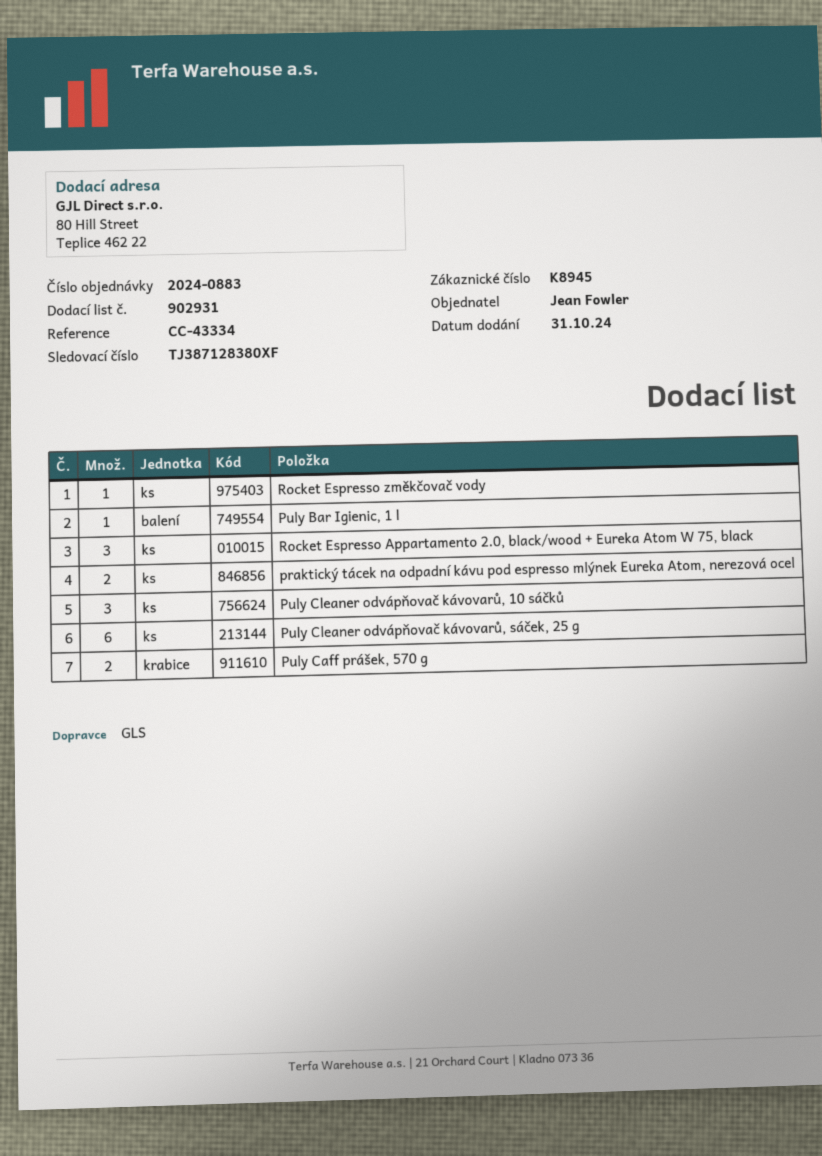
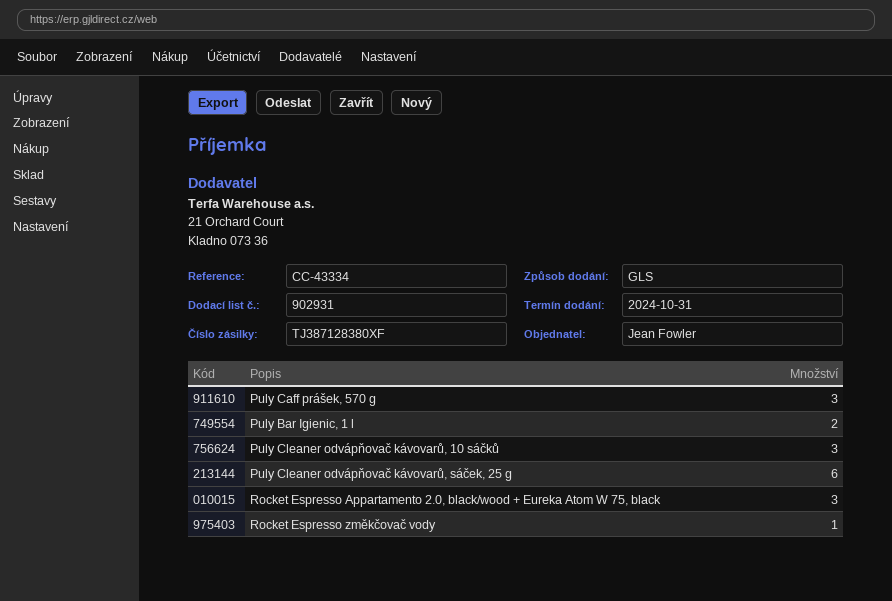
Puly Bar Igienic, 1 l: 1 -> 2
praktický tácek na odpadní kávu pod espresso mlýnek Eureka Atom, nerezová ocel: 2 -> none
Puly Caff prášek, 570 g: 2 -> 3

